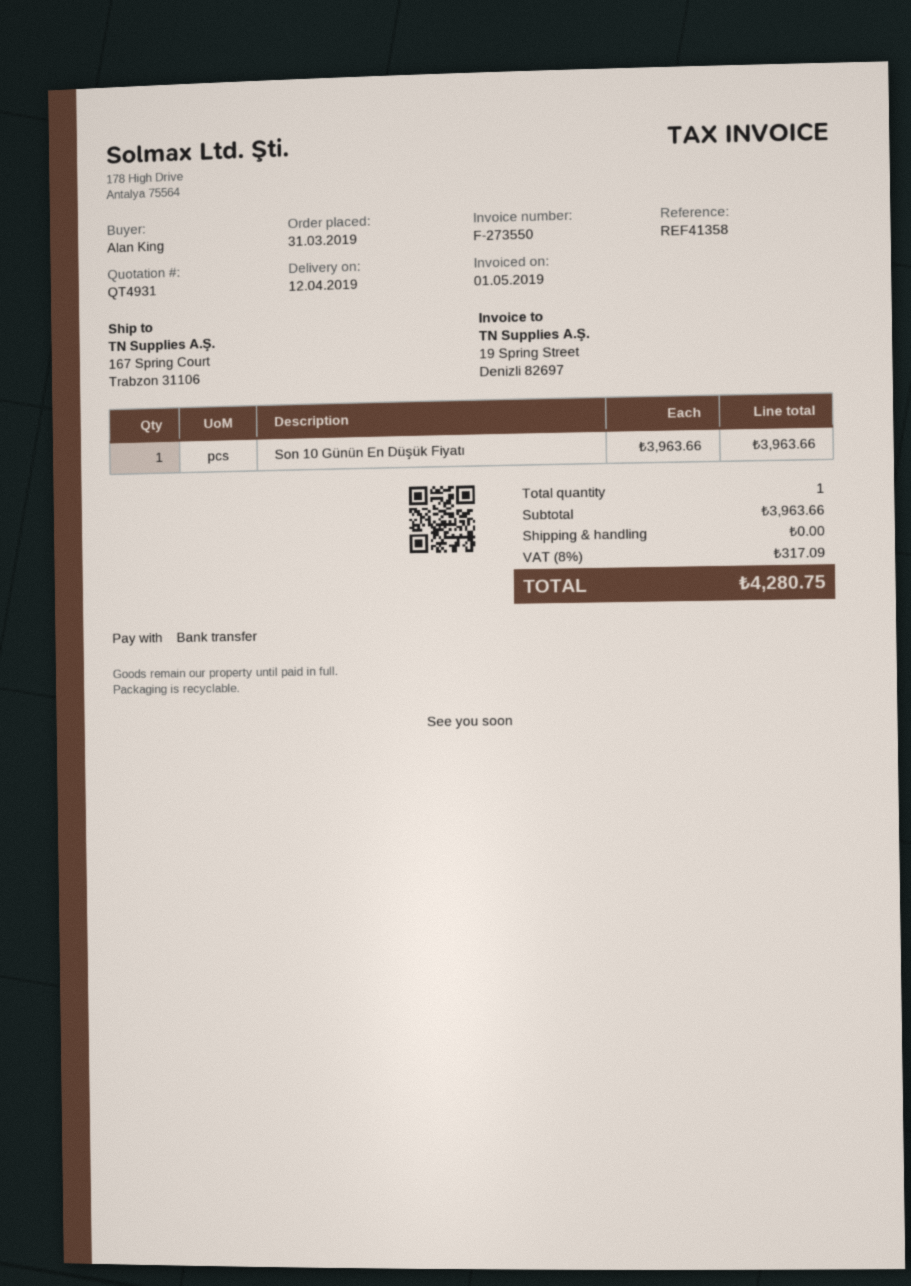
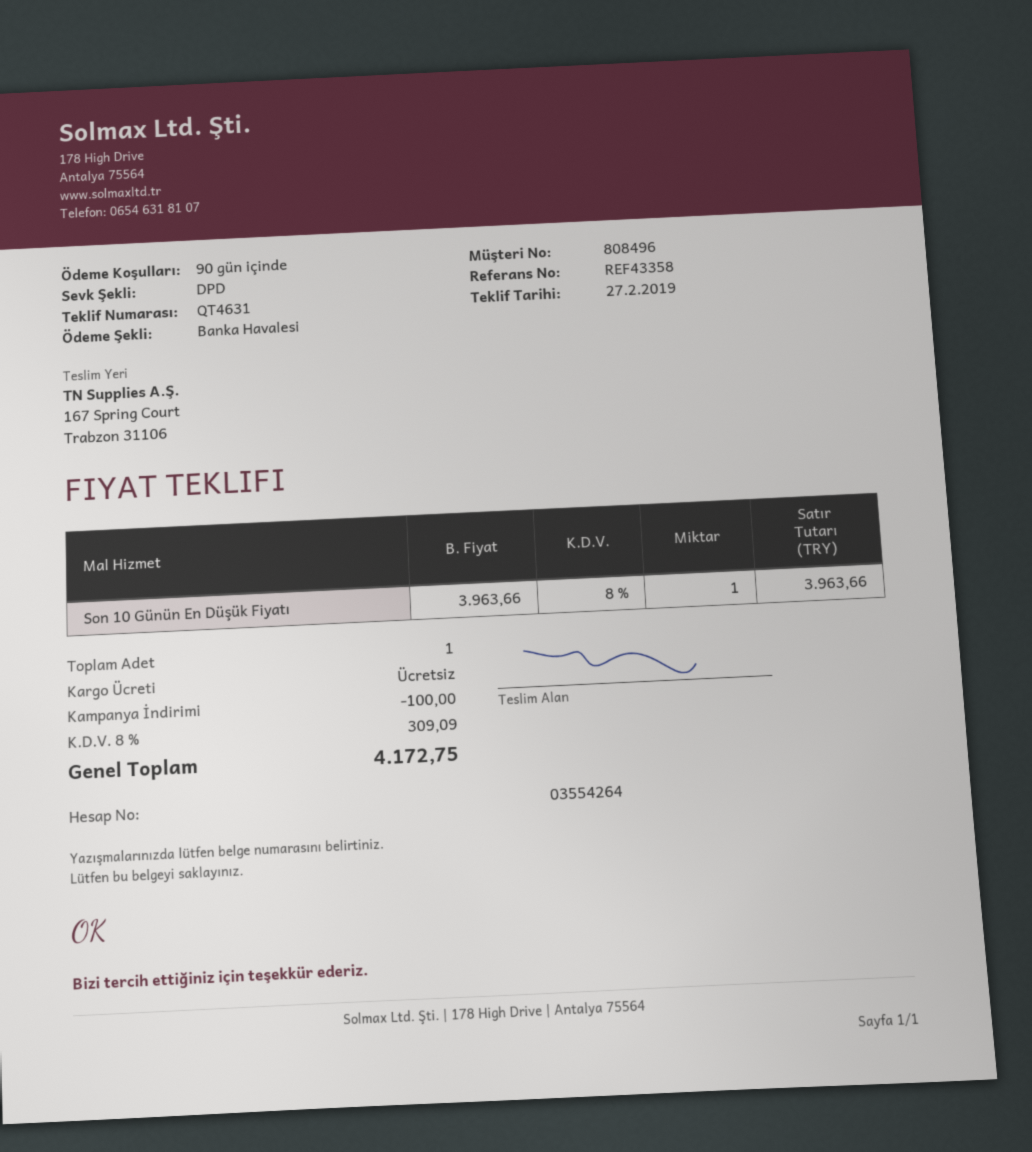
quote number: QT4931 -> QT4631
reference: REF41358 -> REF43358
discount: none -> 100.00
tax: 8% = 317.09 -> 8% = 309.09
total: 4280.75 -> 4172.75

